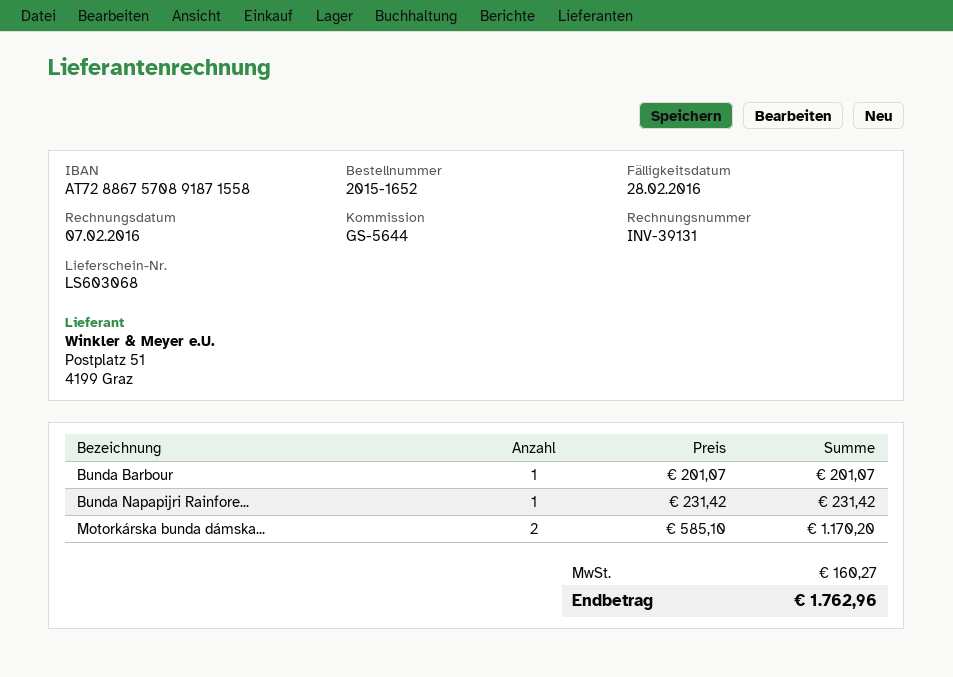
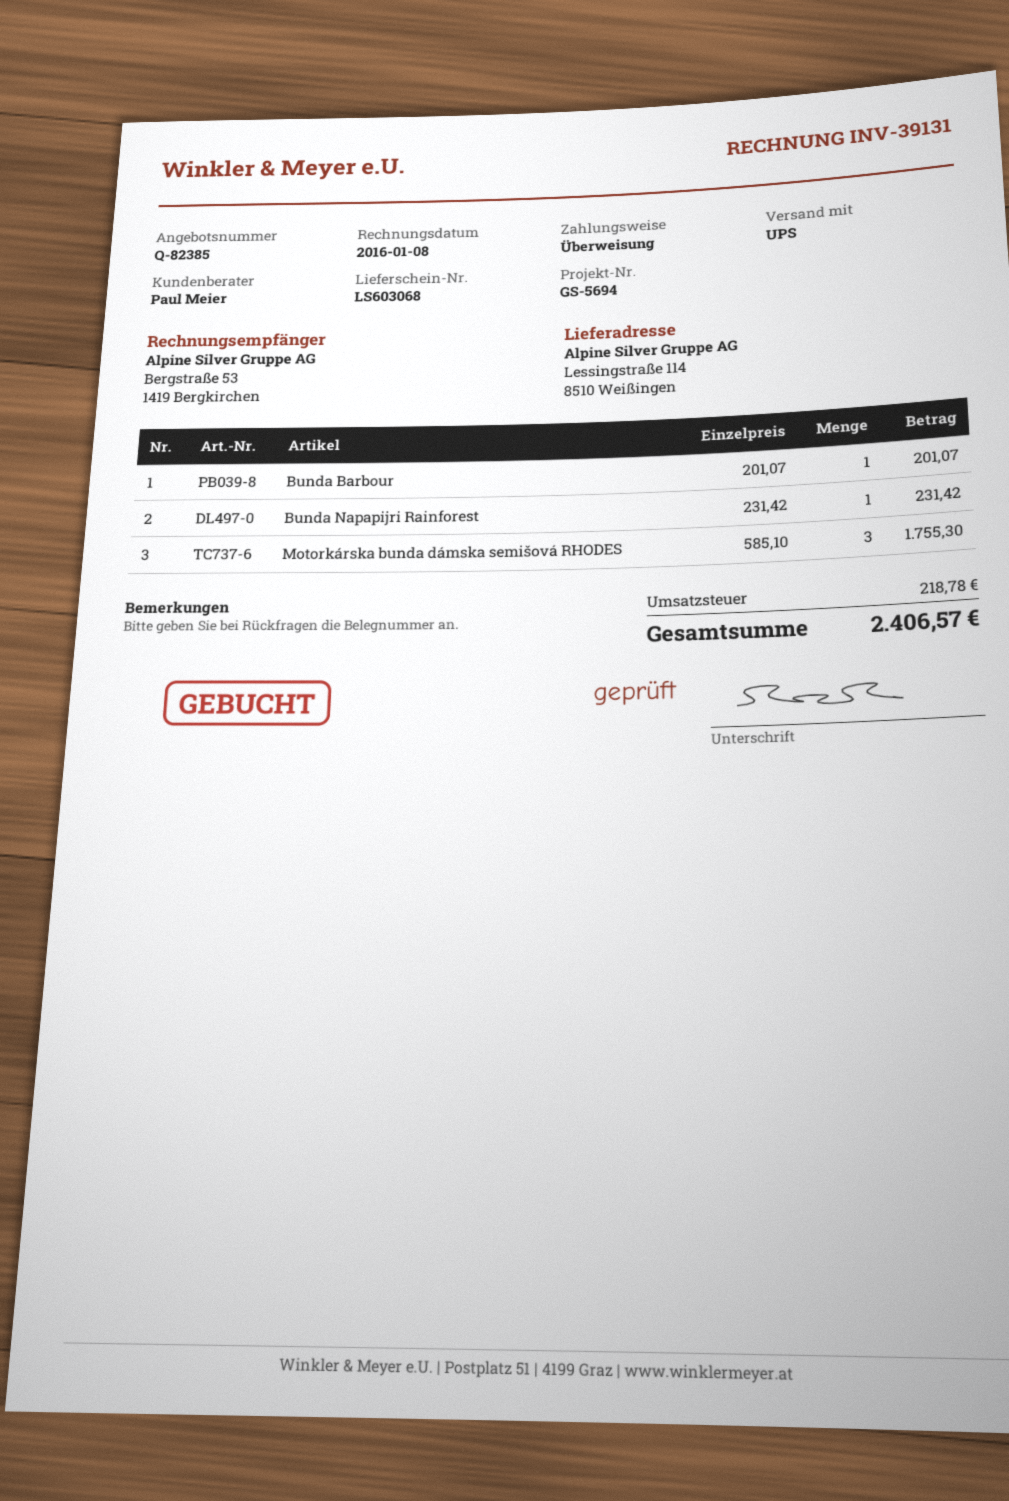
invoice date: 2016-02-07 -> 2016-01-08
reference: GS-5644 -> GS-5694
Motorkárska bunda dámska...: 2 x 585.10 = 1170.20 -> 3 x 585.10 = 1755.30
tax: 160.27 -> 218.78
total: 1762.96 -> 2406.57

